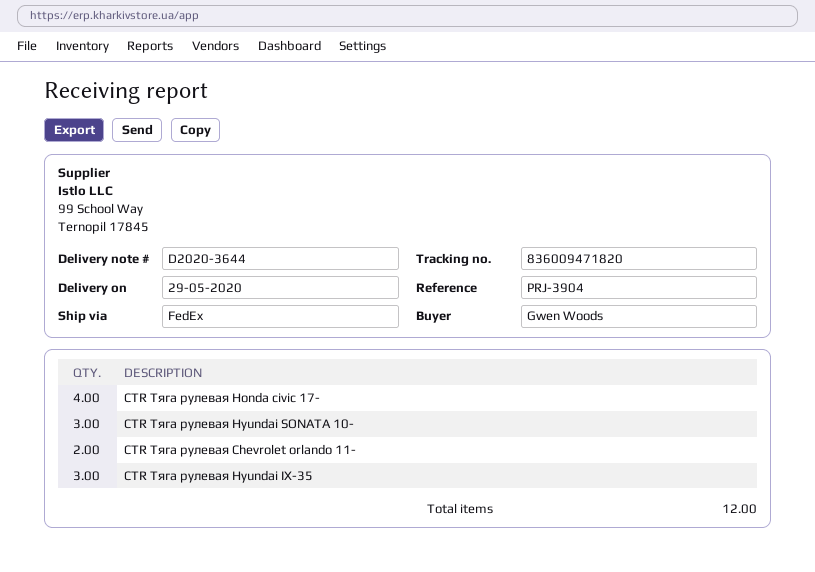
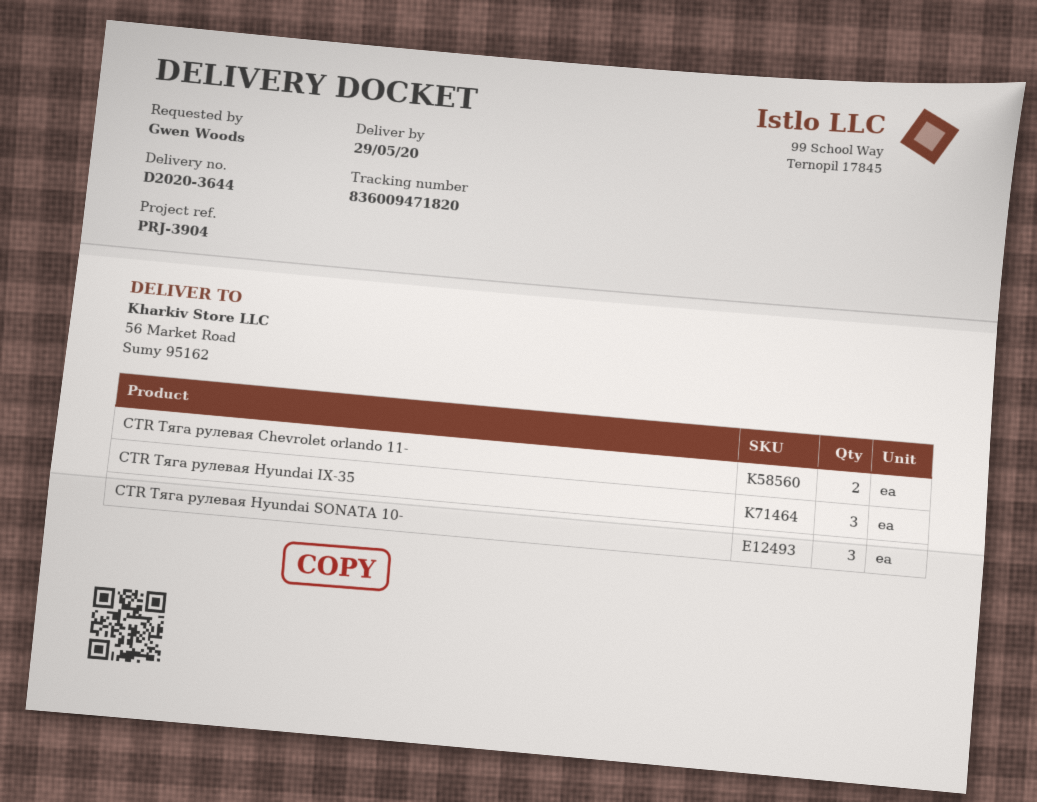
CTR Тяга рулевая Honda civic 17-: 4 -> none

